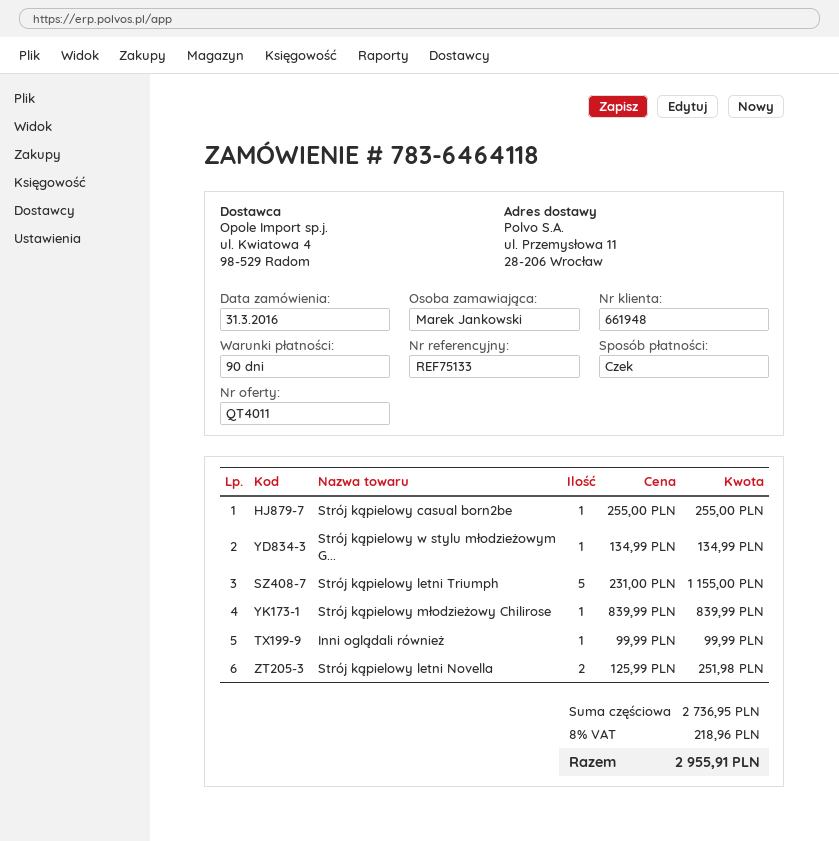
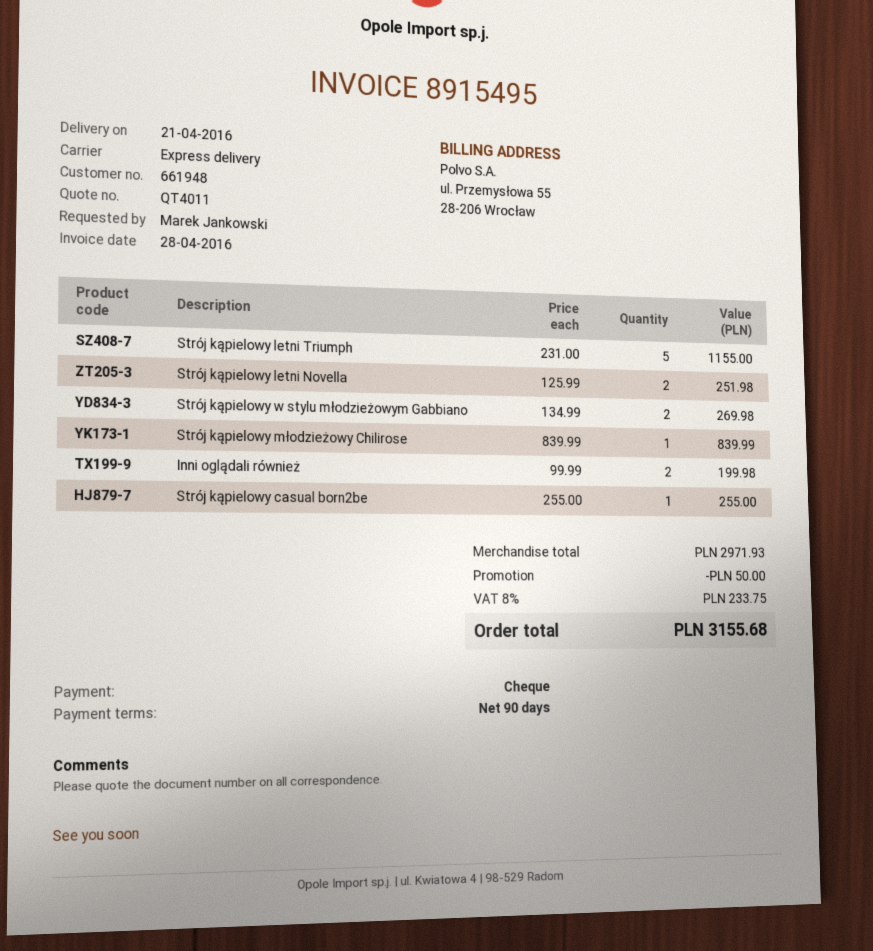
Strój kąpielowy w stylu młodzieżowym G...: 1 x 134.99 = 134.99 -> 2 x 134.99 = 269.98
Inni oglądali również: 1 x 99.99 = 99.99 -> 2 x 99.99 = 199.98
subtotal: 2736.95 -> 2971.93
discount: none -> 50.00
tax: 8% = 218.96 -> 8% = 233.75
total: 2955.91 -> 3155.68

